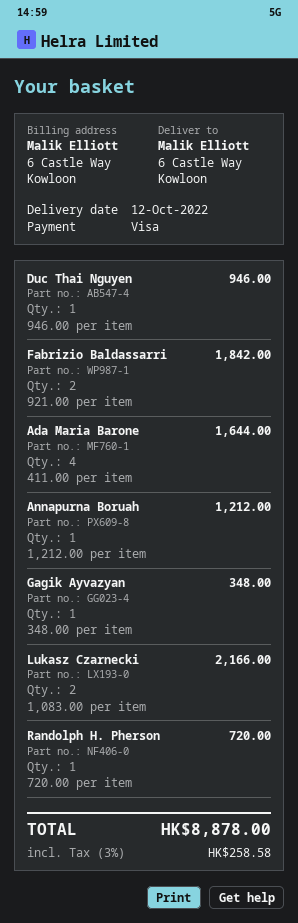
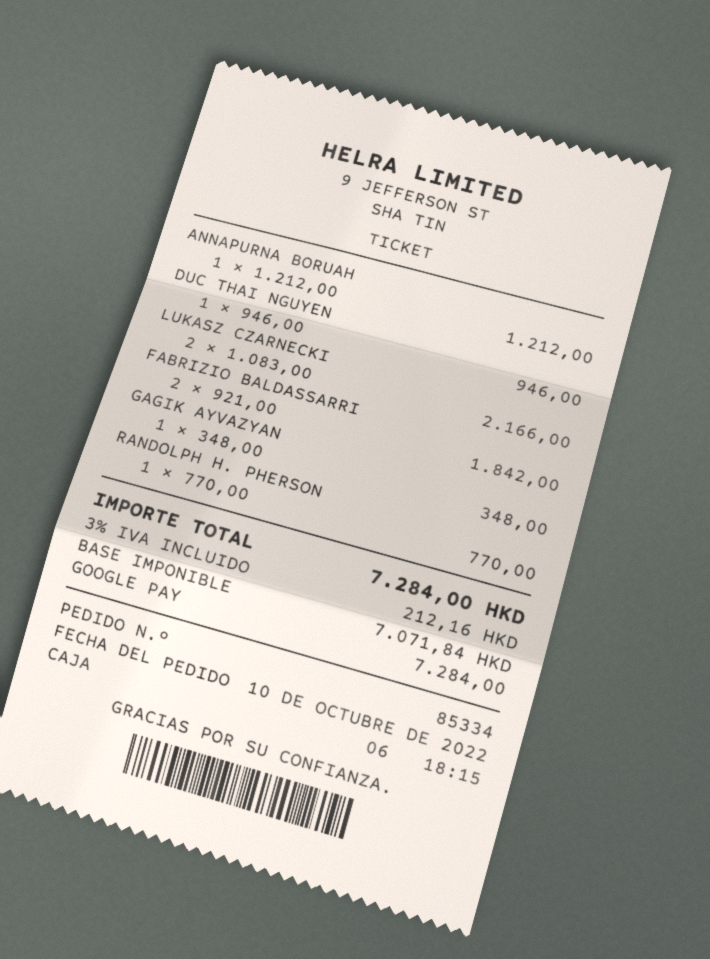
payment method: Visa -> Google Pay
Ada Maria Barone: 4 x 411.00 = 1644.00 -> none
Randolph H. Pherson: 1 x 720.00 = 720.00 -> 1 x 770.00 = 770.00
tax: 3% = 258.58 -> 3% = 212.16
total: 8878.00 -> 7284.00

